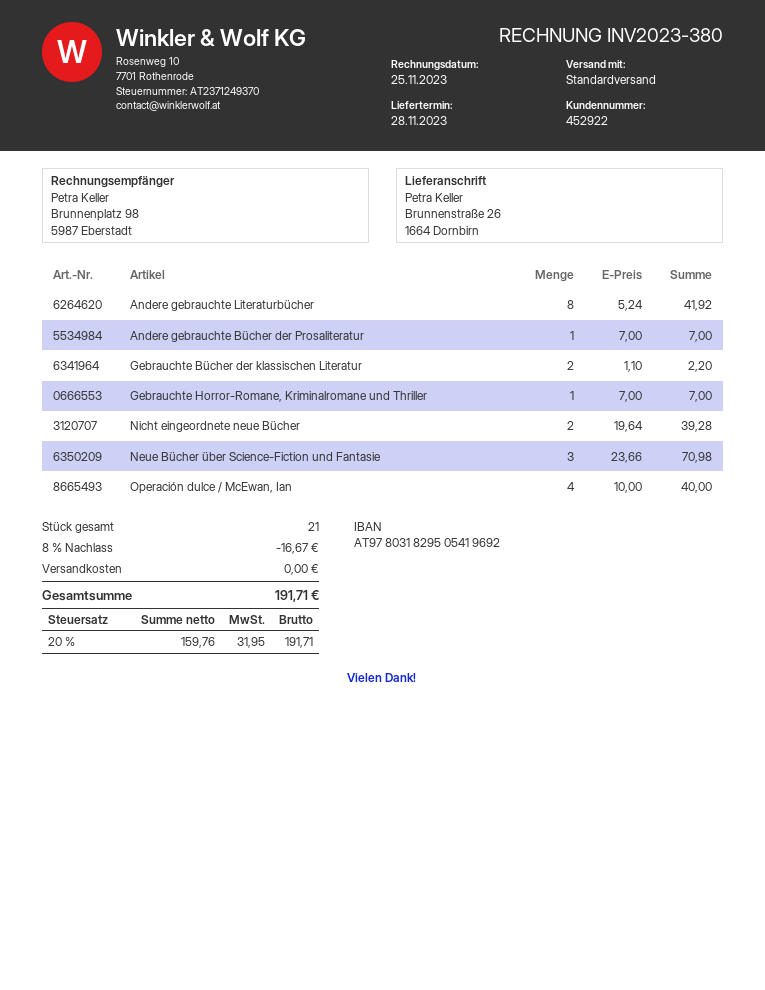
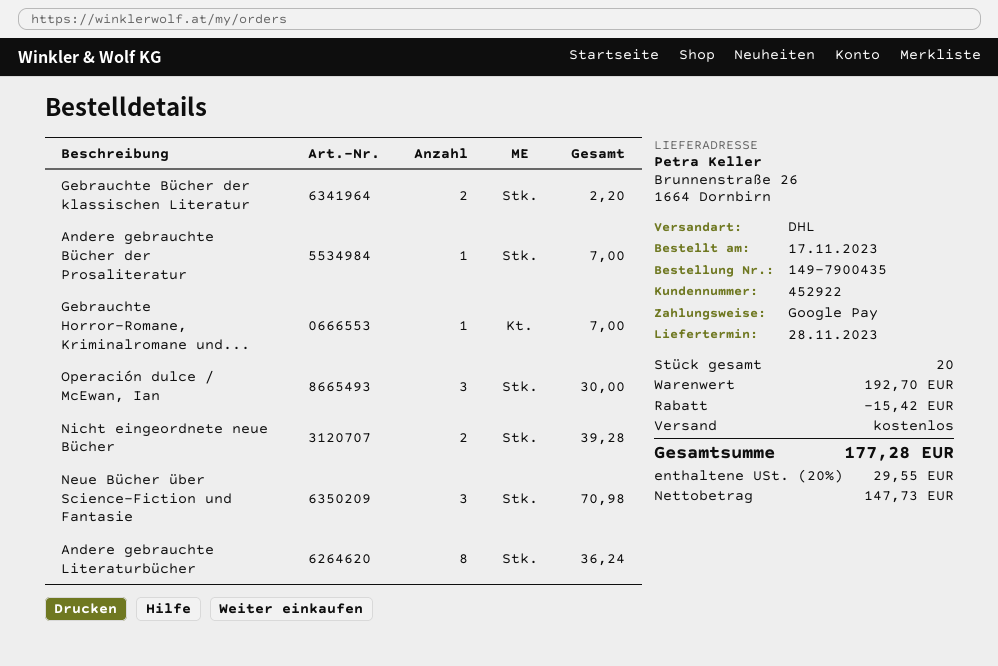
shipping method: standard -> DHL
Andere gebrauchte Literaturbücher: 8 for 41.92 -> 8 for 36.24
Operación dulce / McEwan, Ian: 4 for 40.00 -> 3 for 30.00
total quantity: 21 -> 20
discount: 16.67 -> 15.42
net: 159.76 -> 147.73
tax: 20% = 31.95 -> 20% = 29.55
total: 191.71 -> 177.28

